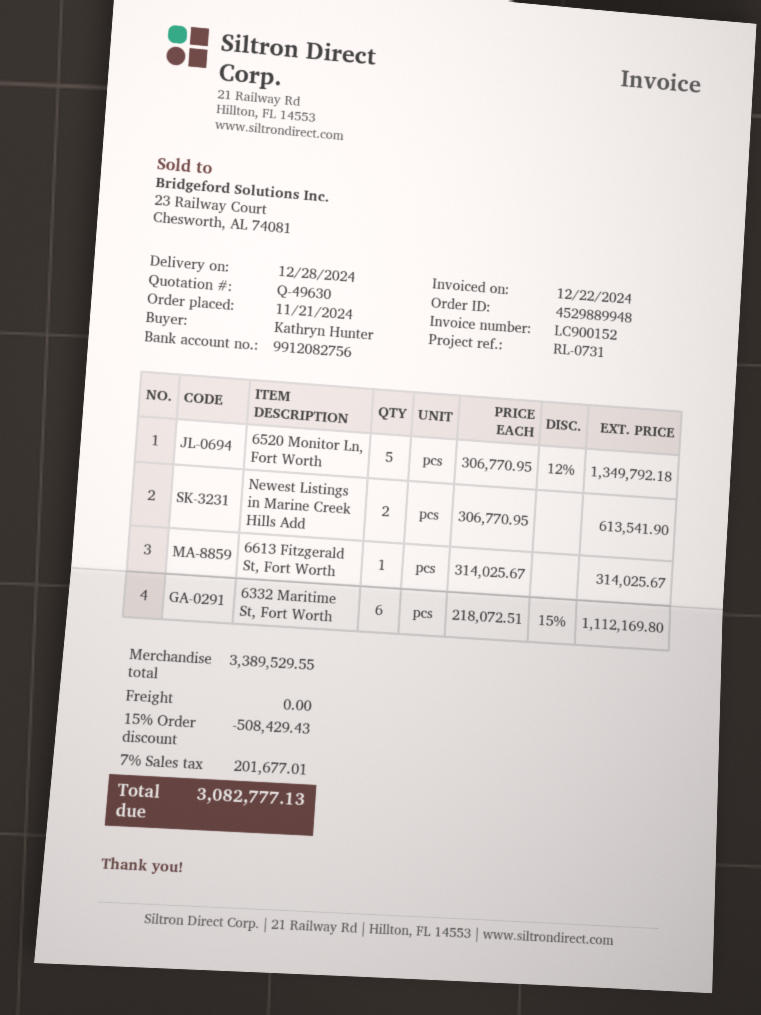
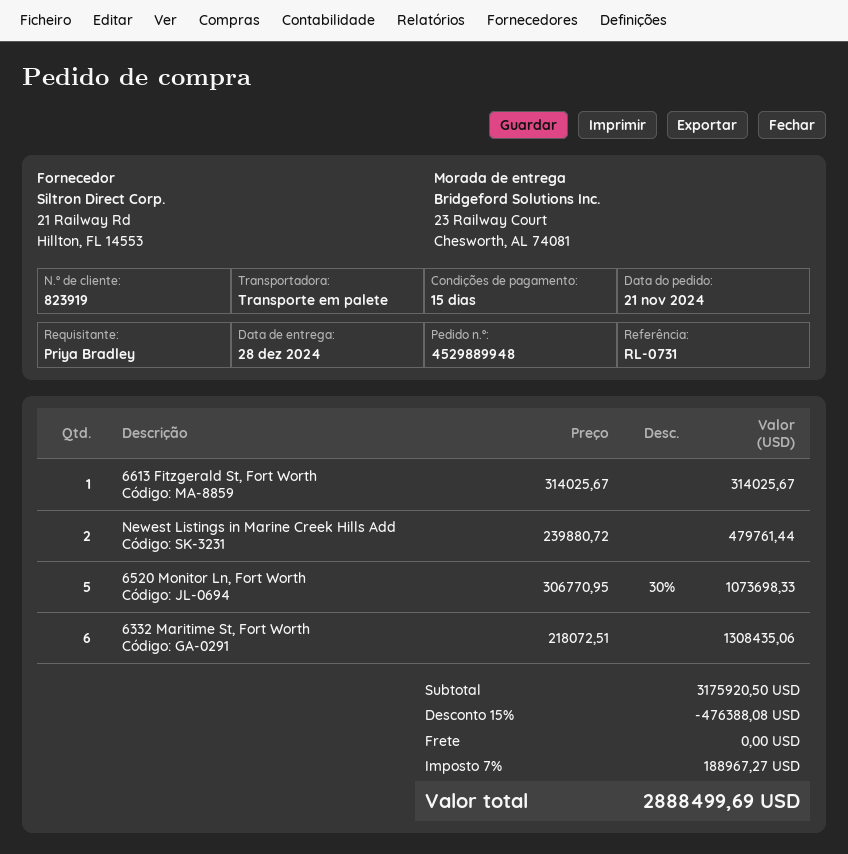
ordered by: Kathryn Hunter -> Priya Bradley
6520 Monitor Ln, Fort Worth: 5 x 306770.95 - 12% = 1349792.18 -> 5 x 306770.95 - 30% = 1073698.33
Newest Listings in Marine Creek Hills Add: 2 x 306770.95 = 613541.90 -> 2 x 239880.72 = 479761.44
6332 Maritime St, Fort Worth: 6 x 218072.51 - 15% = 1112169.80 -> 6 x 218072.51 = 1308435.06
subtotal: 3389529.55 -> 3175920.50
discount: 15% = 508429.43 -> 15% = 476388.08
tax: 7% = 201677.01 -> 7% = 188967.27
total: 3082777.13 -> 2888499.69

